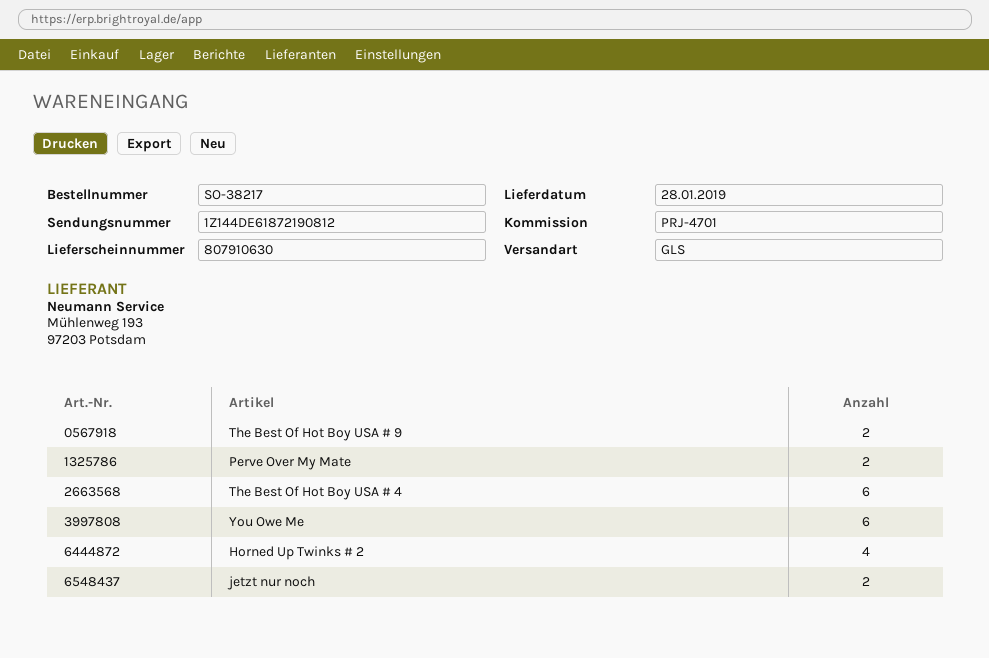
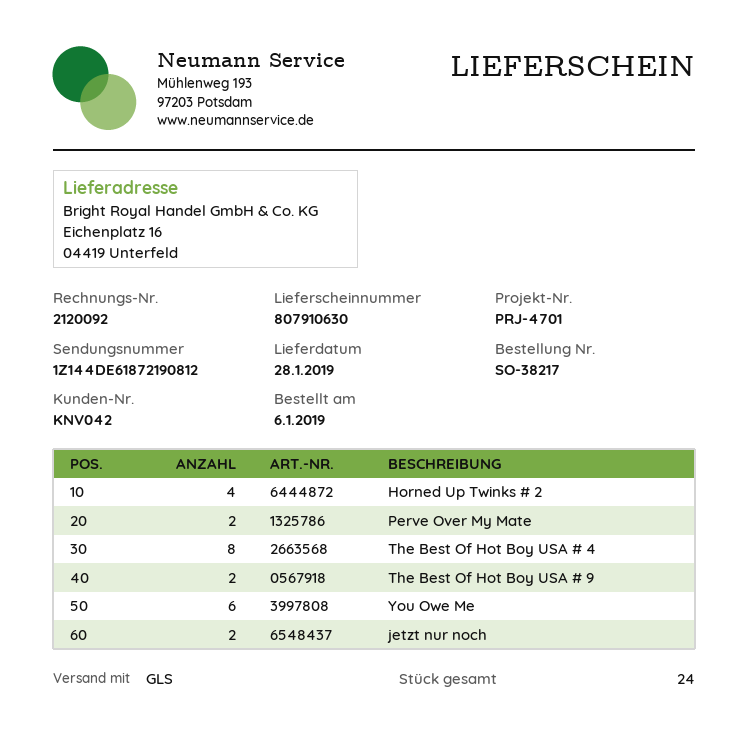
The Best Of Hot Boy USA # 4: 6 -> 8

